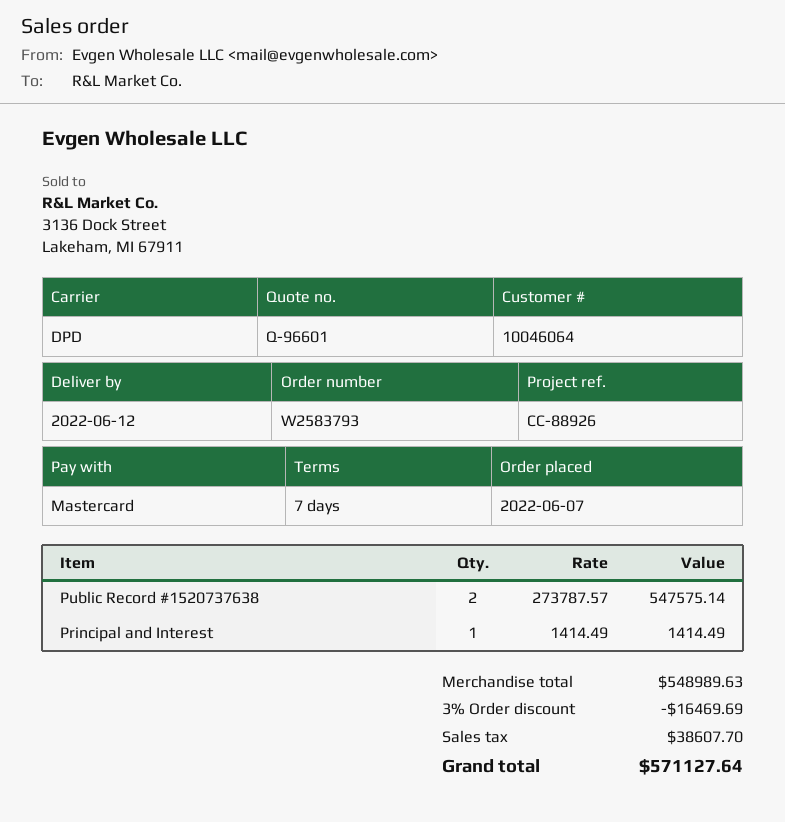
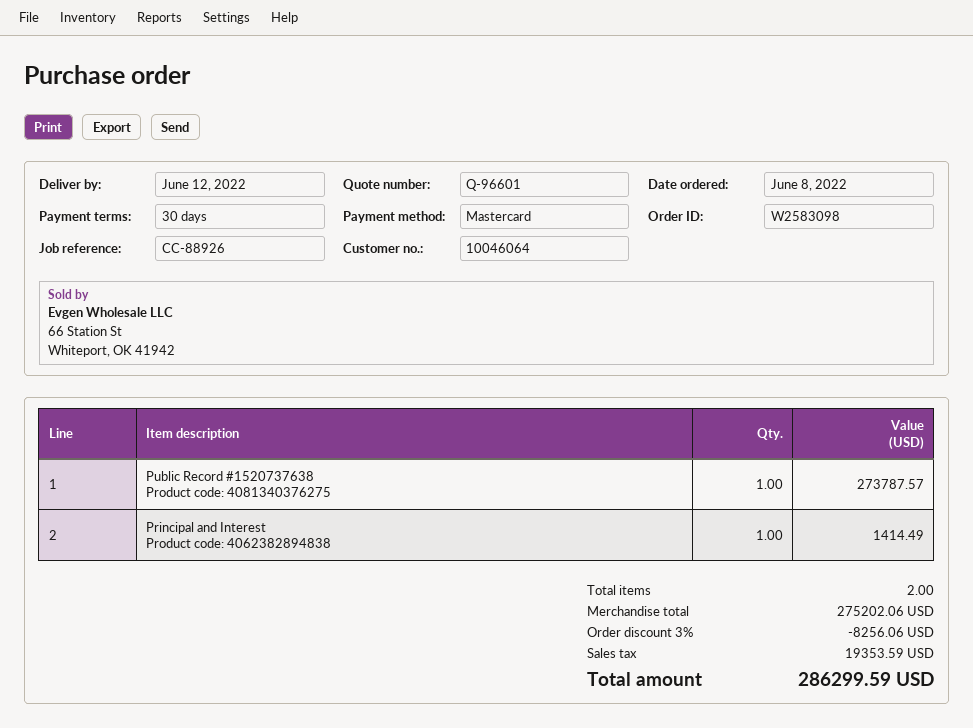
order number: W2583793 -> W2583098
order date: 2022-06-07 -> 2022-06-08
payment terms: 7 days -> 30 days
Public Record #1520737638: 2 for 547575.14 -> 1 for 273787.57
subtotal: 548989.63 -> 275202.06
discount: 3% = 16469.69 -> 3% = 8256.06
tax: 38607.70 -> 19353.59
total: 571127.64 -> 286299.59

